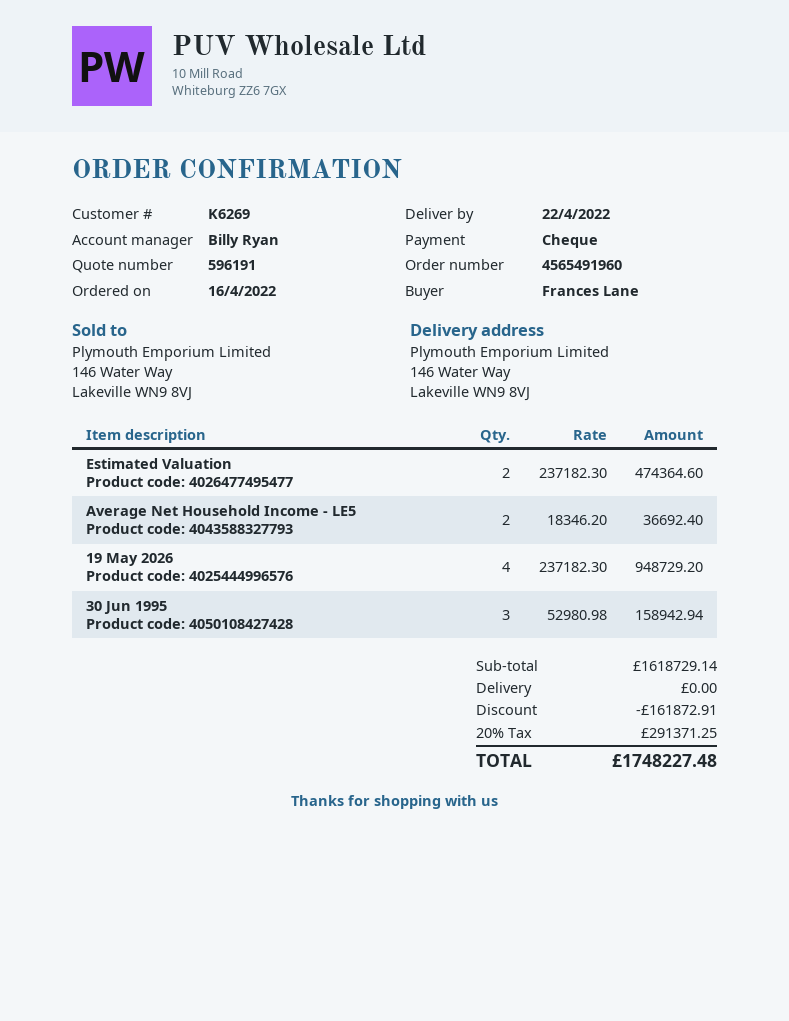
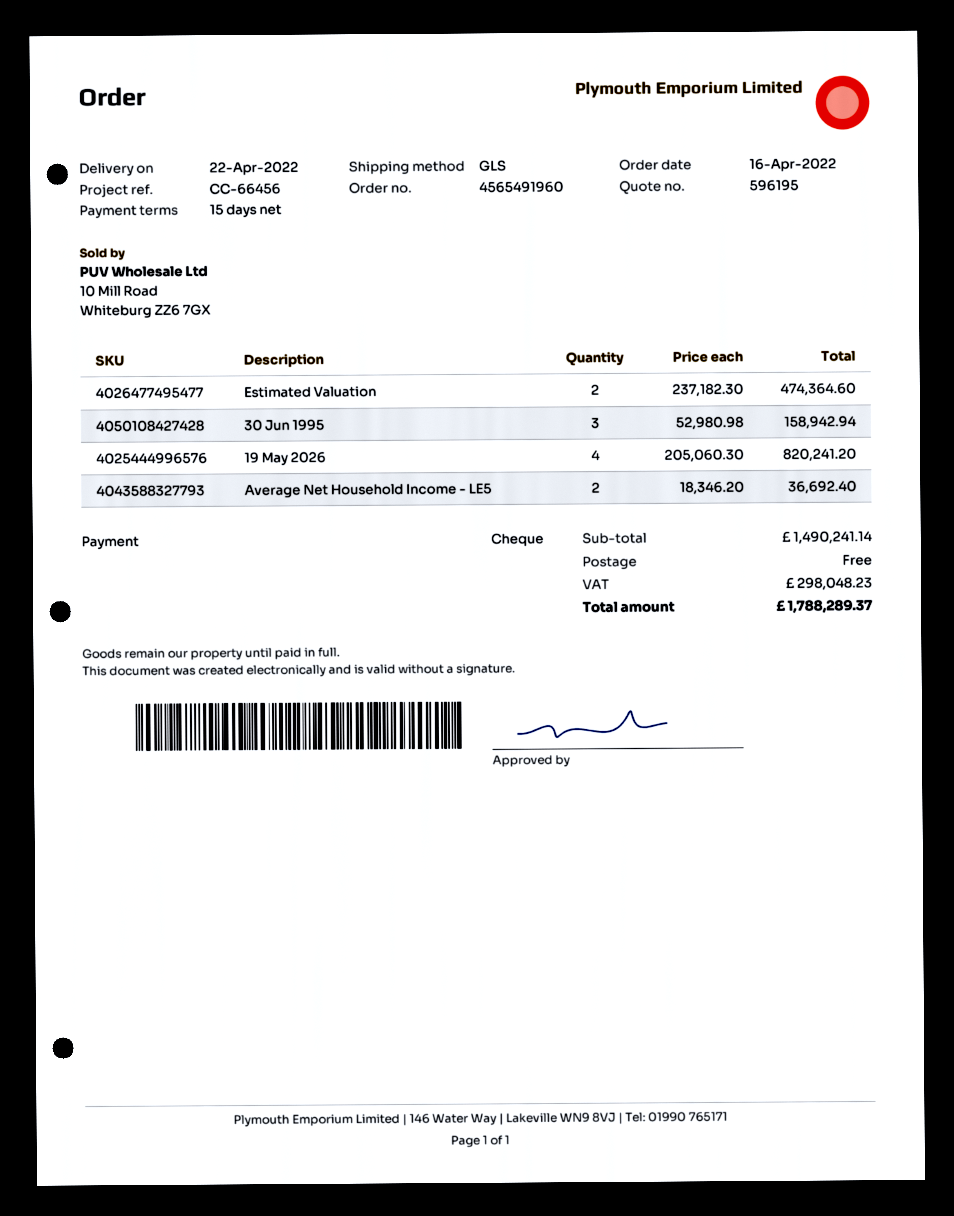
quote number: 596191 -> 596195
19 May 2026: 4 x 237182.30 = 948729.20 -> 4 x 205060.30 = 820241.20
subtotal: 1618729.14 -> 1490241.14
discount: 161872.91 -> none
tax: 291371.25 -> 298048.23
total: 1748227.48 -> 1788289.37

